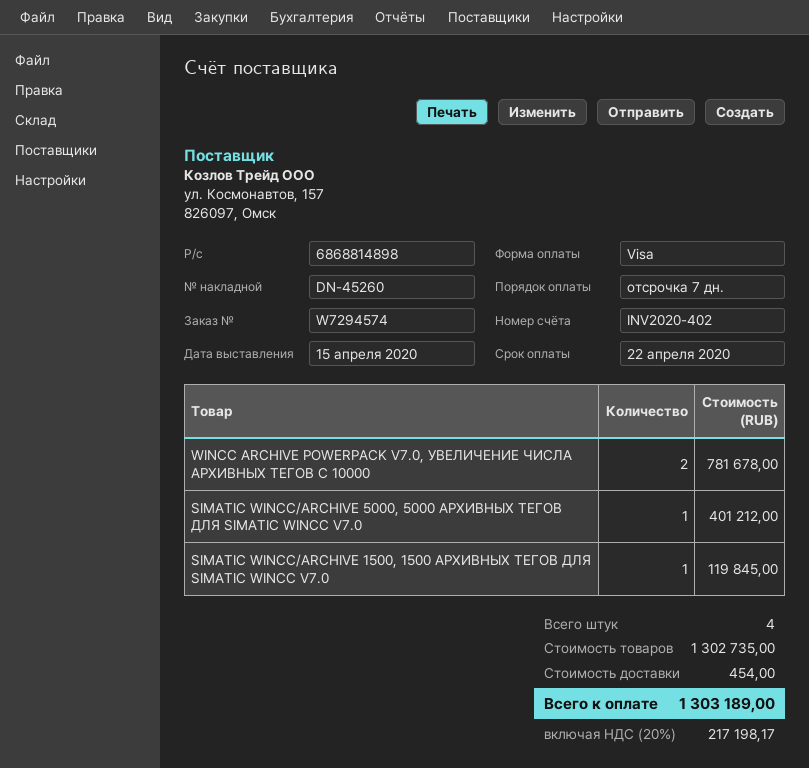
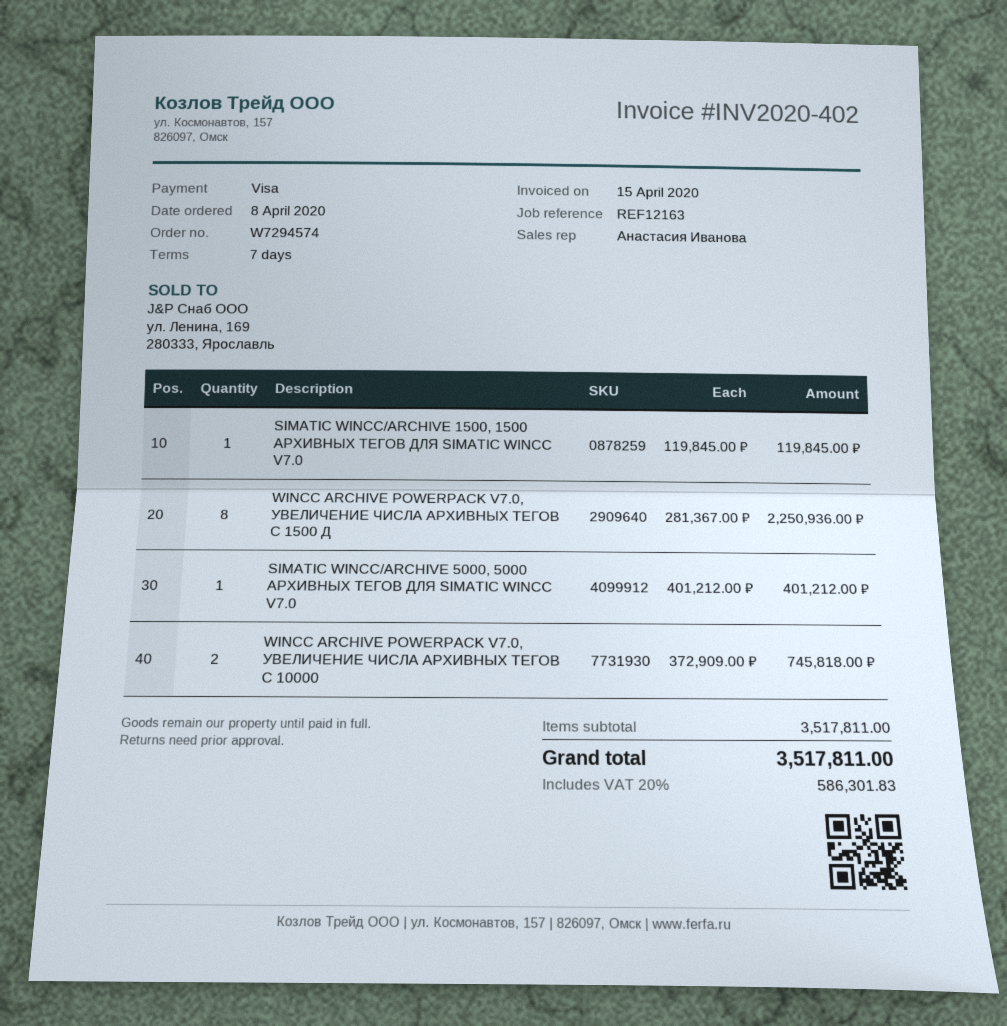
WINCC ARCHIVE POWERPACK V7.0, УВЕЛИЧЕНИЕ ЧИСЛА АРХИВНЫХ ТЕГОВ С 10000: 2 for 781678.00 -> 2 for 745818.00
WINCC ARCHIVE POWERPACK V7.0, УВЕЛИЧЕНИЕ ЧИСЛА АРХИВНЫХ ТЕГОВ С 1500 Д: none -> 8 for 2250936.00
subtotal: 1302735.00 -> 3517811.00
shipping: 454.00 -> none
tax: 20% = 217198.17 -> 20% = 586301.83
total: 1303189.00 -> 3517811.00

